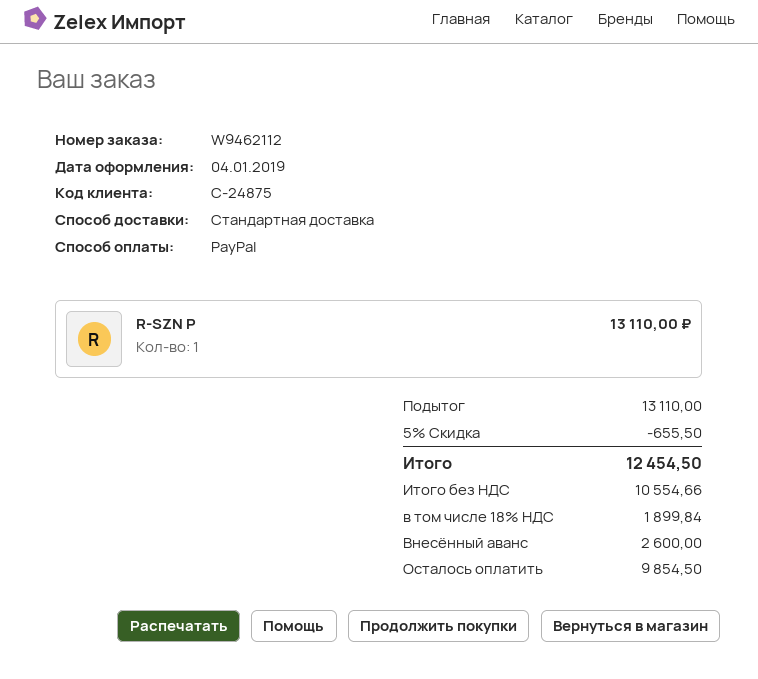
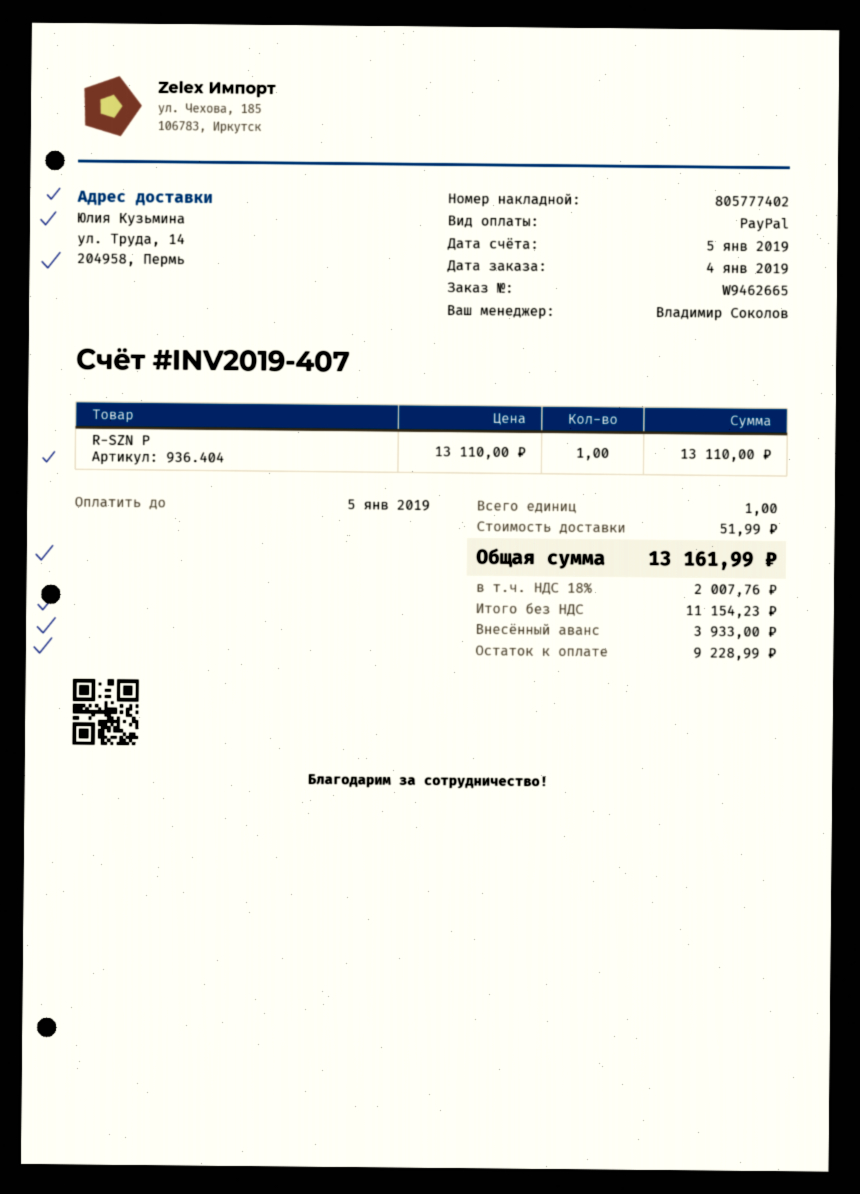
order number: W9462112 -> W9462665
discount: 5% = 655.50 -> none
shipping: none -> 51.99
net: 10554.66 -> 11154.23
tax: 18% = 1899.84 -> 18% = 2007.76
total: 12454.50 -> 13161.99
deposit: 2600.00 -> 3933.00
balance: 9854.50 -> 9228.99

